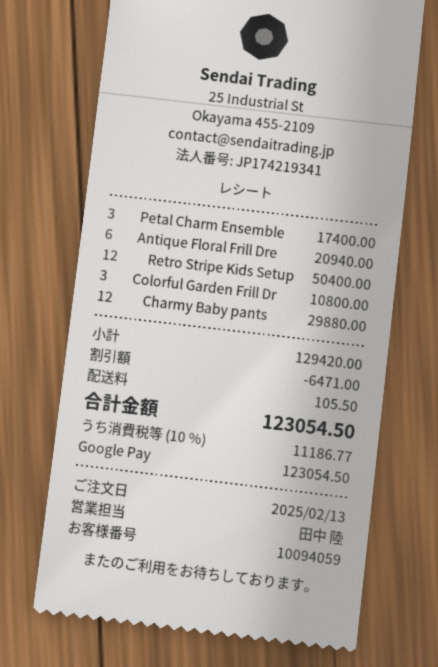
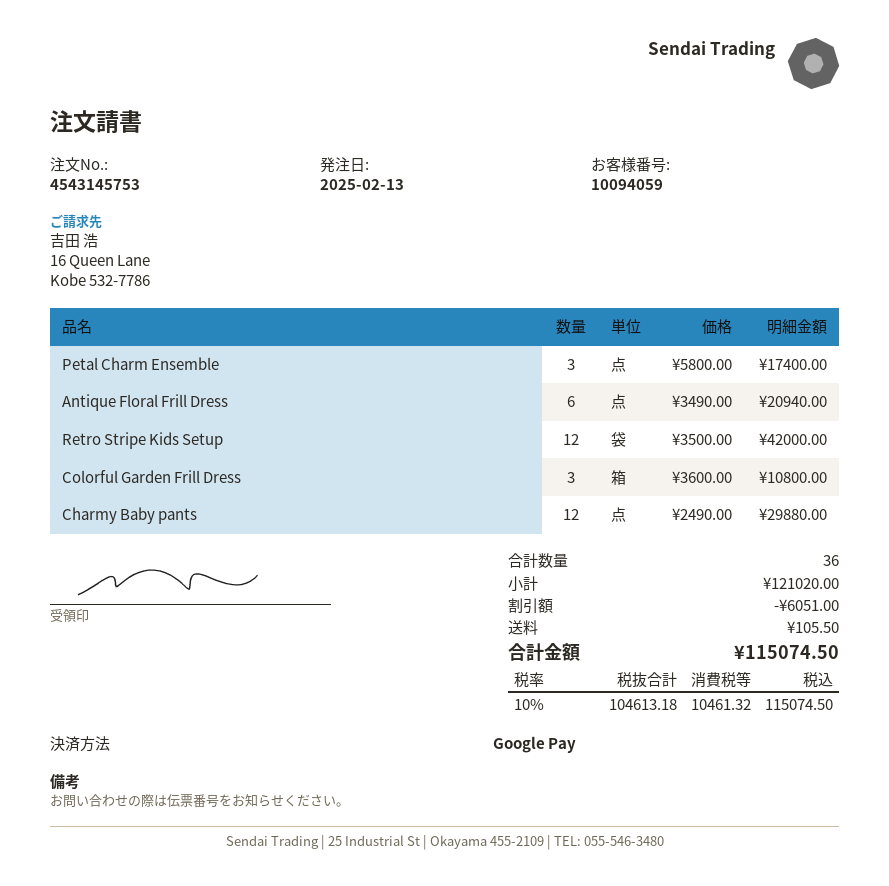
Retro Stripe Kids Setup: 12 for 50400.00 -> 12 for 42000.00
subtotal: 129420.00 -> 121020.00
discount: 6471.00 -> 6051.00
tax: 10% = 11186.77 -> 10% = 10461.32
total: 123054.50 -> 115074.50

